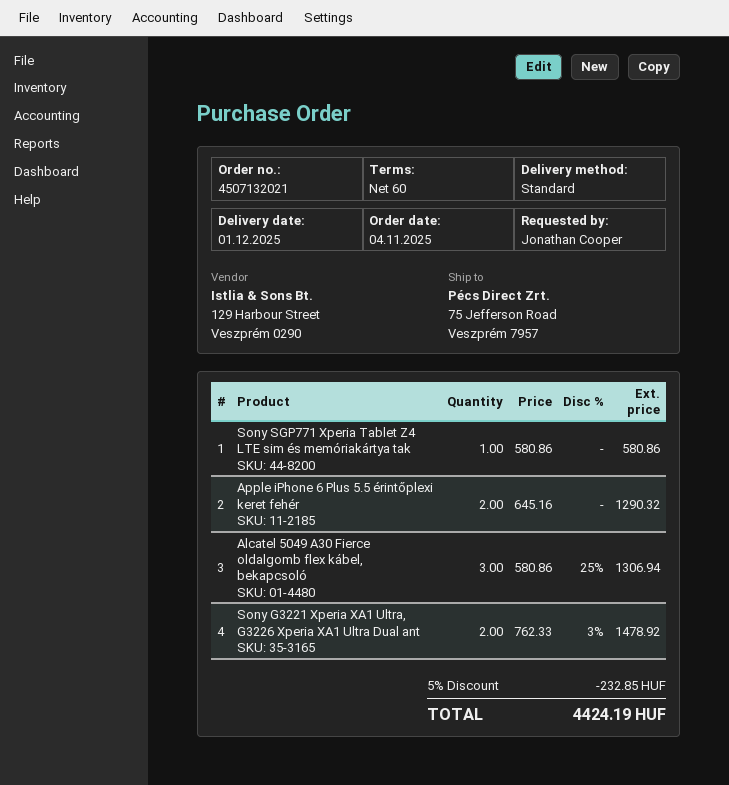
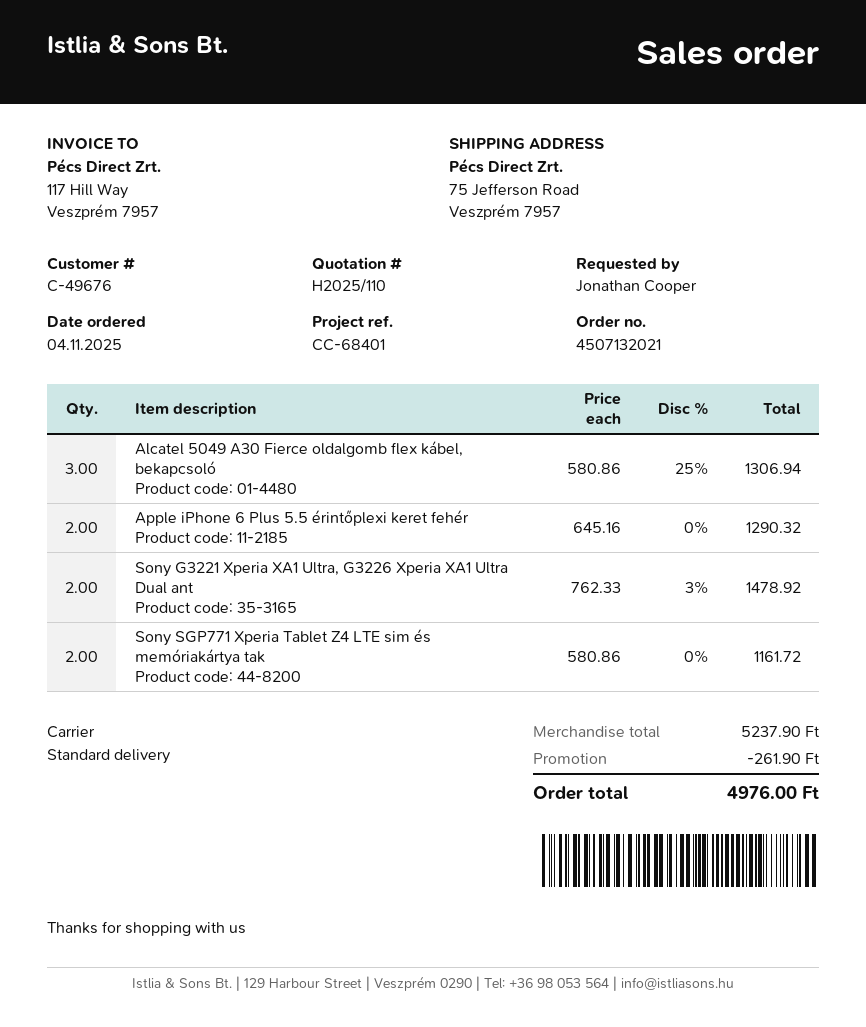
Sony SGP771 Xperia Tablet Z4 LTE sim és memóriakártya tak: 1 x 580.86 = 580.86 -> 2 x 580.86 = 1161.72
discount: 232.85 -> 261.90
total: 4424.19 -> 4976.00

